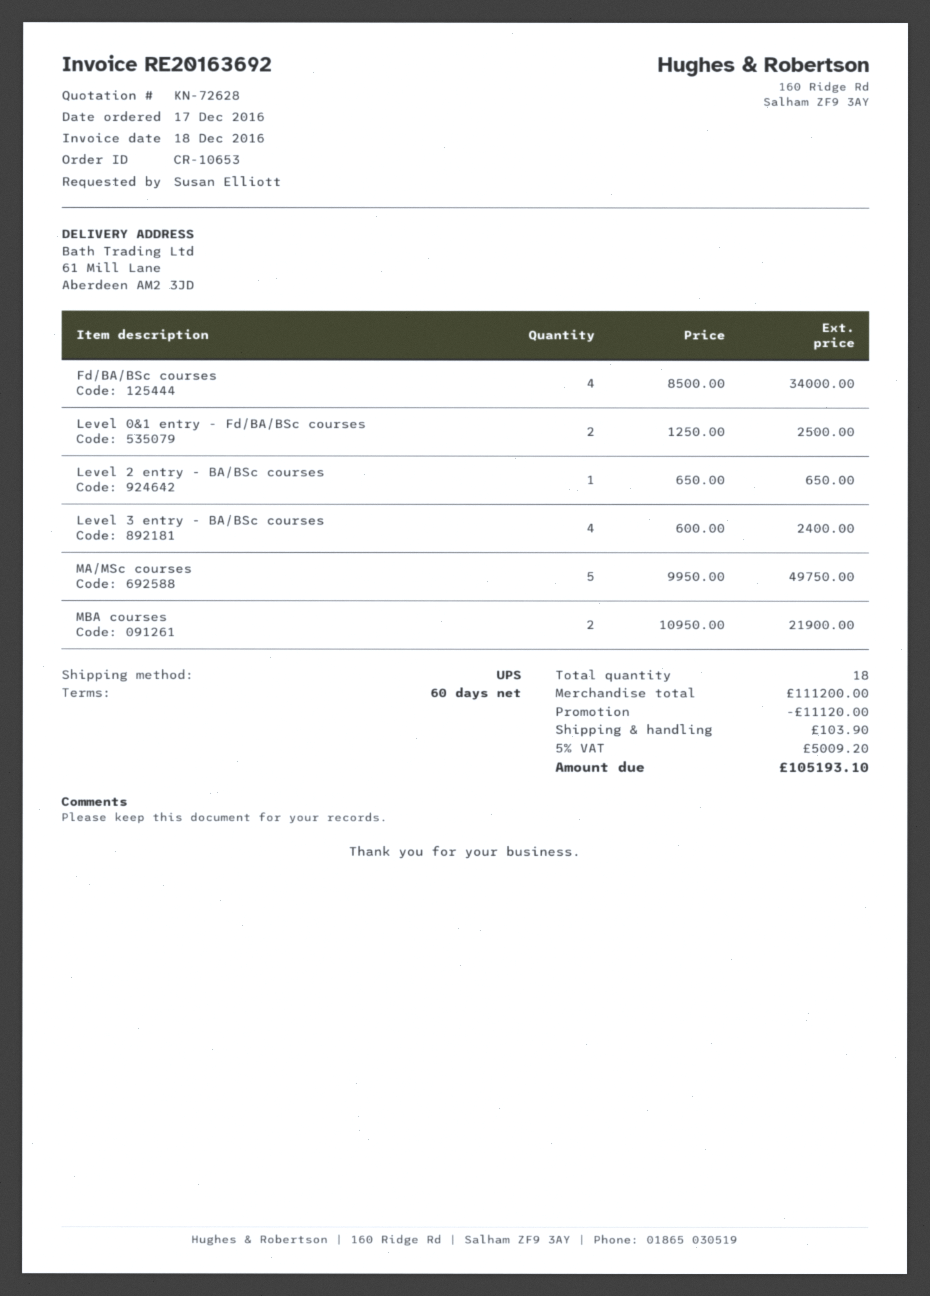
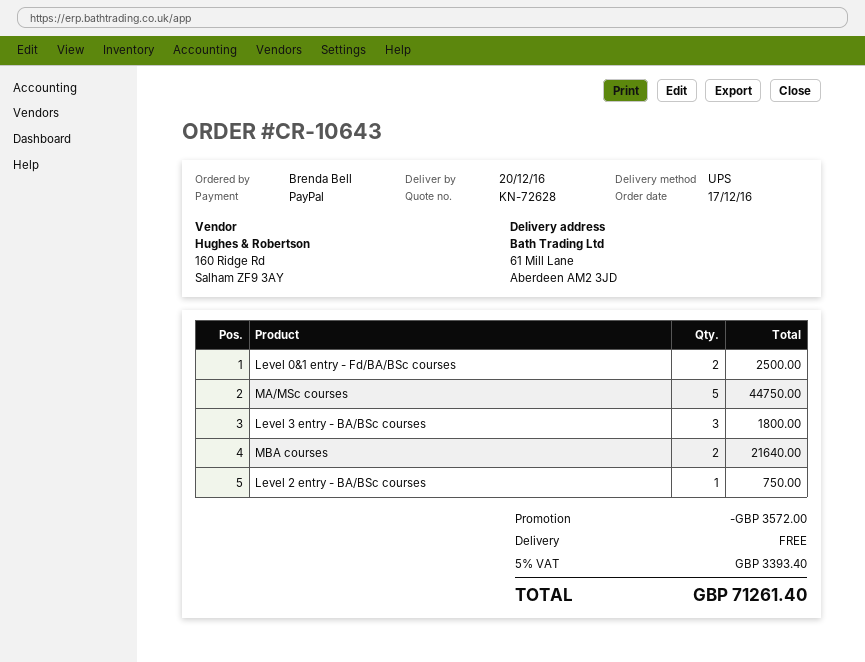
order number: CR-10653 -> CR-10643
ordered by: Susan Elliott -> Brenda Bell
Fd/BA/BSc courses: 4 for 34000.00 -> none
Level 2 entry - BA/BSc courses: 1 for 650.00 -> 1 for 750.00
Level 3 entry - BA/BSc courses: 4 for 2400.00 -> 3 for 1800.00
MA/MSc courses: 5 for 49750.00 -> 5 for 44750.00
MBA courses: 2 for 21900.00 -> 2 for 21640.00
discount: 11120.00 -> 3572.00
shipping: 103.90 -> 0.00
tax: 5% = 5009.20 -> 5% = 3393.40
total: 105193.10 -> 71261.40

